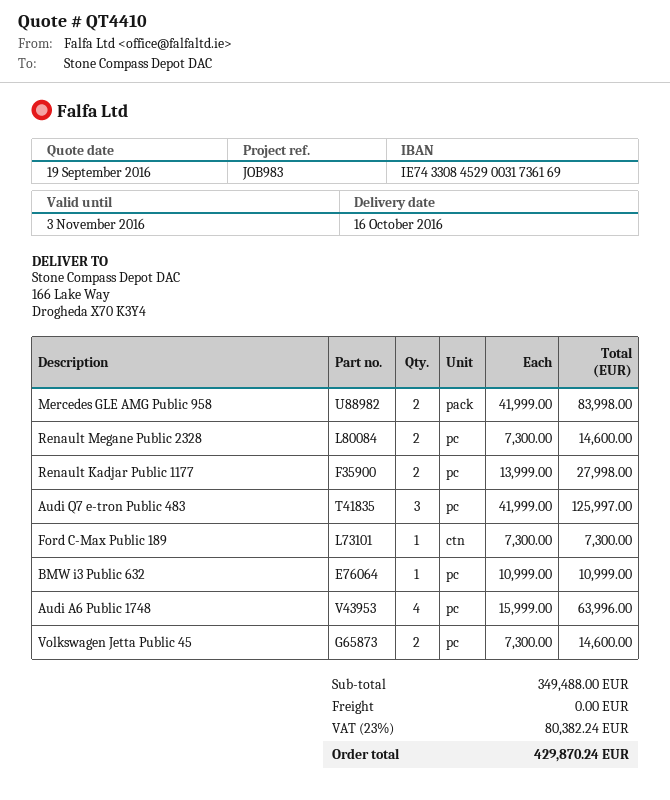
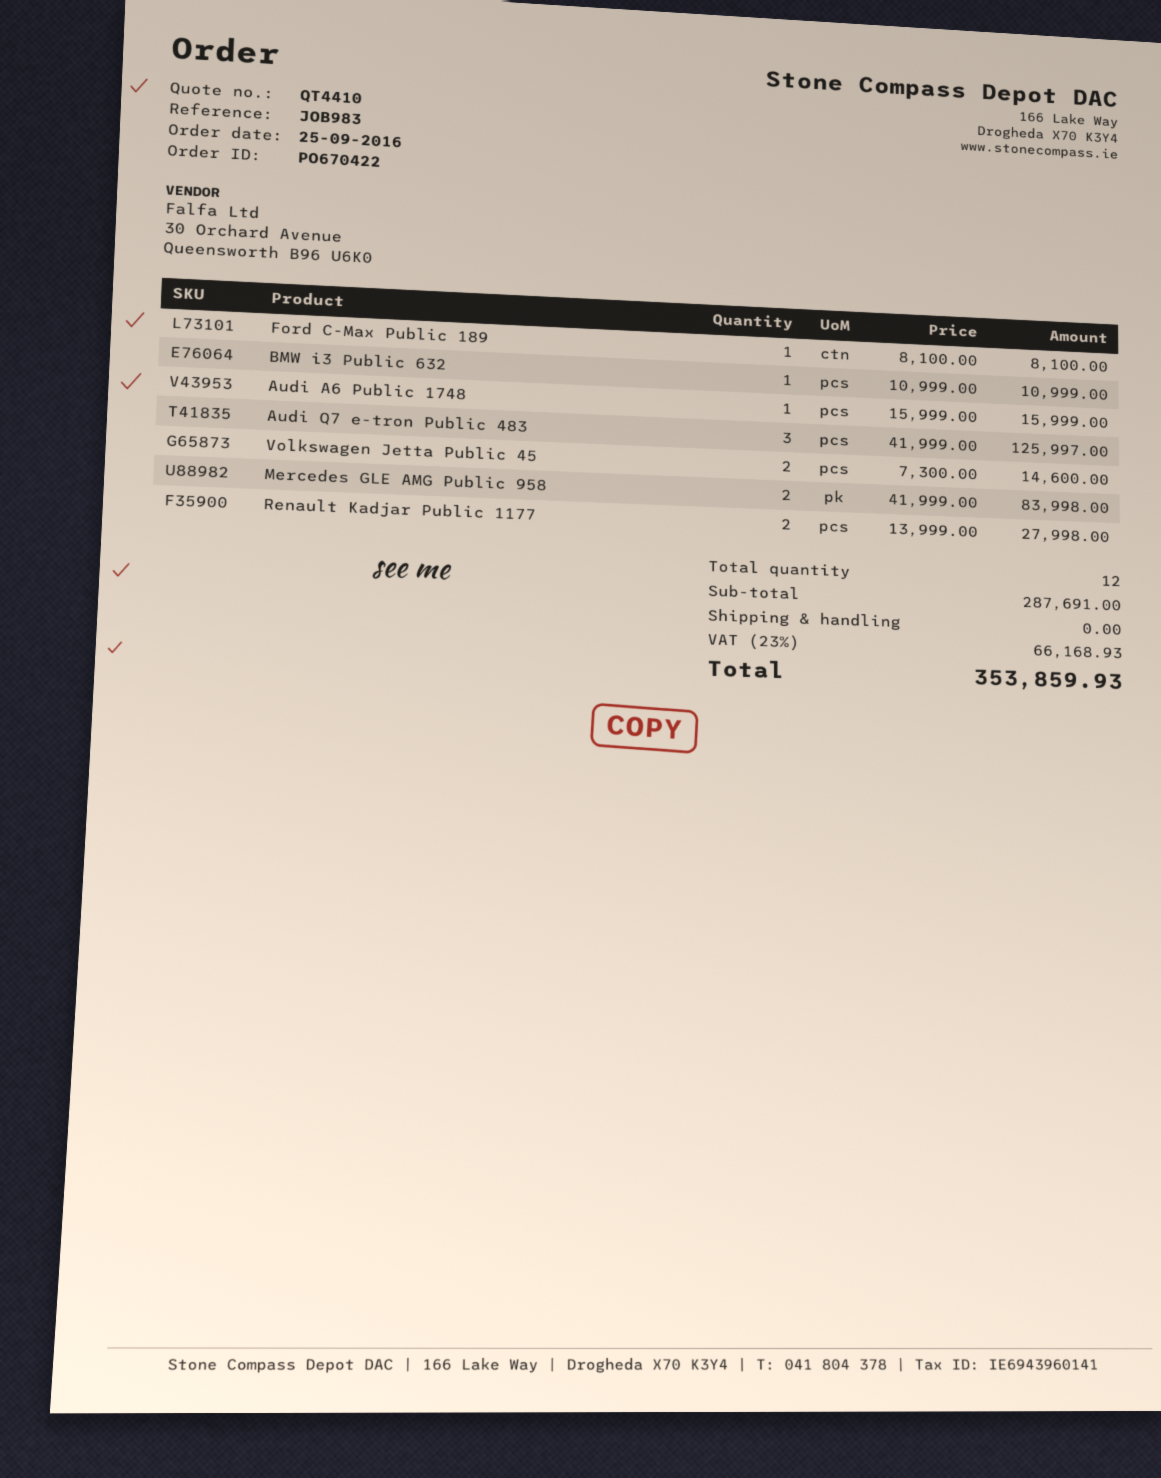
Renault Megane Public 2328: 2 x 7300.00 = 14600.00 -> none
Ford C-Max Public 189: 1 x 7300.00 = 7300.00 -> 1 x 8100.00 = 8100.00
Audi A6 Public 1748: 4 x 15999.00 = 63996.00 -> 1 x 15999.00 = 15999.00
subtotal: 349488.00 -> 287691.00
tax: 23% = 80382.24 -> 23% = 66168.93
total: 429870.24 -> 353859.93

